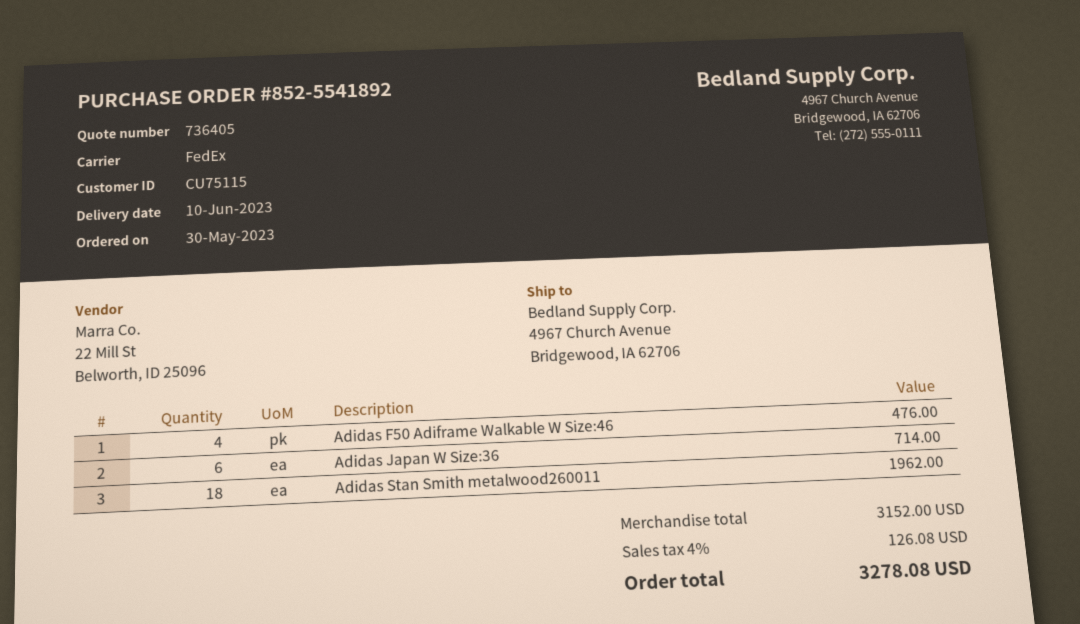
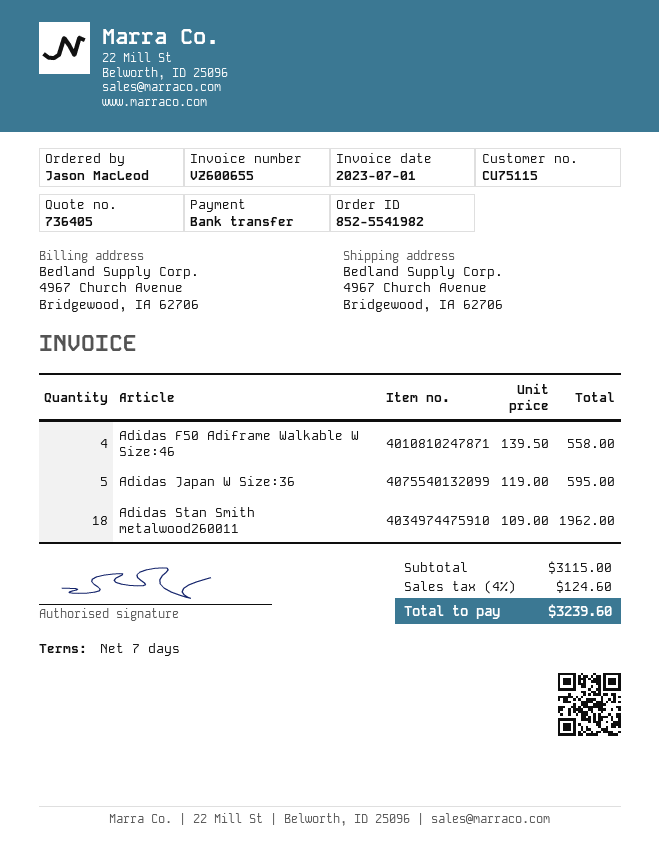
order number: 852-5541892 -> 852-5541982
Adidas F50 Adiframe Walkable W Size:46: 4 for 476.00 -> 4 for 558.00
Adidas Japan W Size:36: 6 for 714.00 -> 5 for 595.00
subtotal: 3152.00 -> 3115.00
tax: 4% = 126.08 -> 4% = 124.60
total: 3278.08 -> 3239.60

